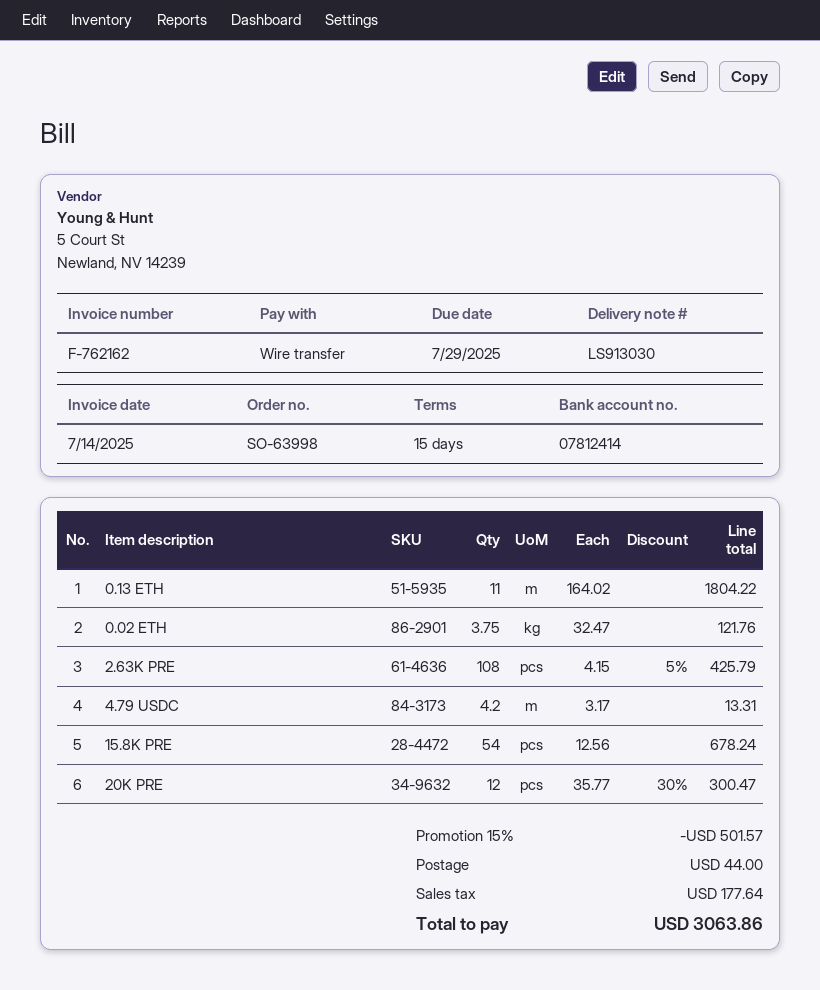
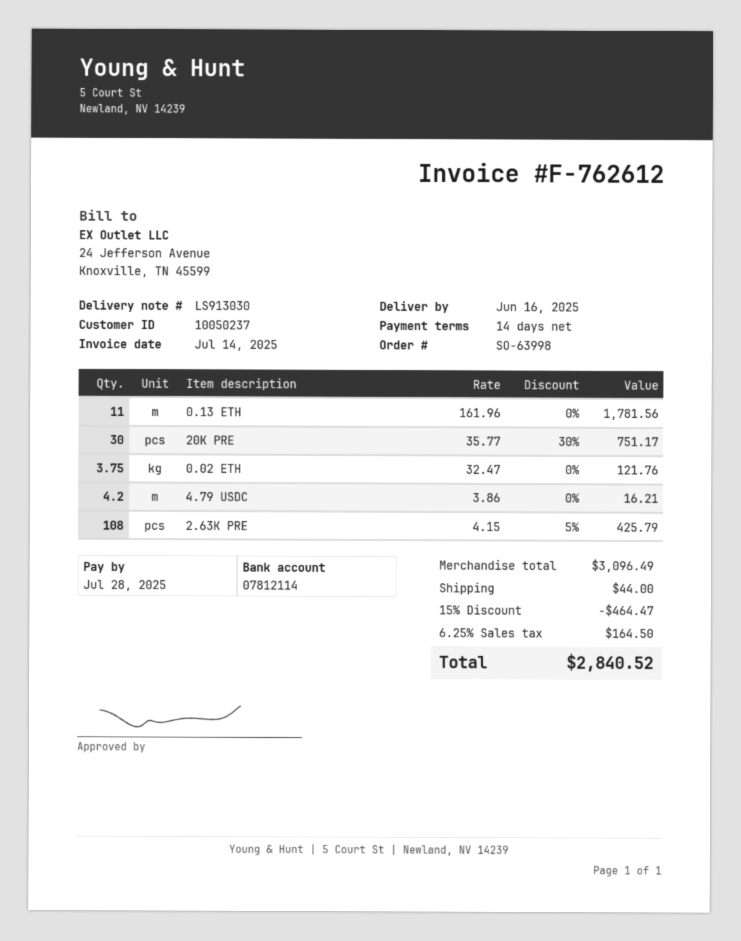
invoice number: F-762162 -> F-762612
payment terms: 15 days -> 14 days
due date: 2025-07-29 -> 2025-07-28
bank account: 07812414 -> 07812114
0.13 ETH: 11 x 164.02 = 1804.22 -> 11 x 161.96 = 1781.56
4.79 USDC: 4.2 x 3.17 = 13.31 -> 4.2 x 3.86 = 16.21
15.8K PRE: 54 x 12.56 = 678.24 -> none
20K PRE: 12 x 35.77 - 30% = 300.47 -> 30 x 35.77 - 30% = 751.17
discount: 15% = 501.57 -> 15% = 464.47
tax: 177.64 -> 164.50
total: 3063.86 -> 2840.52

